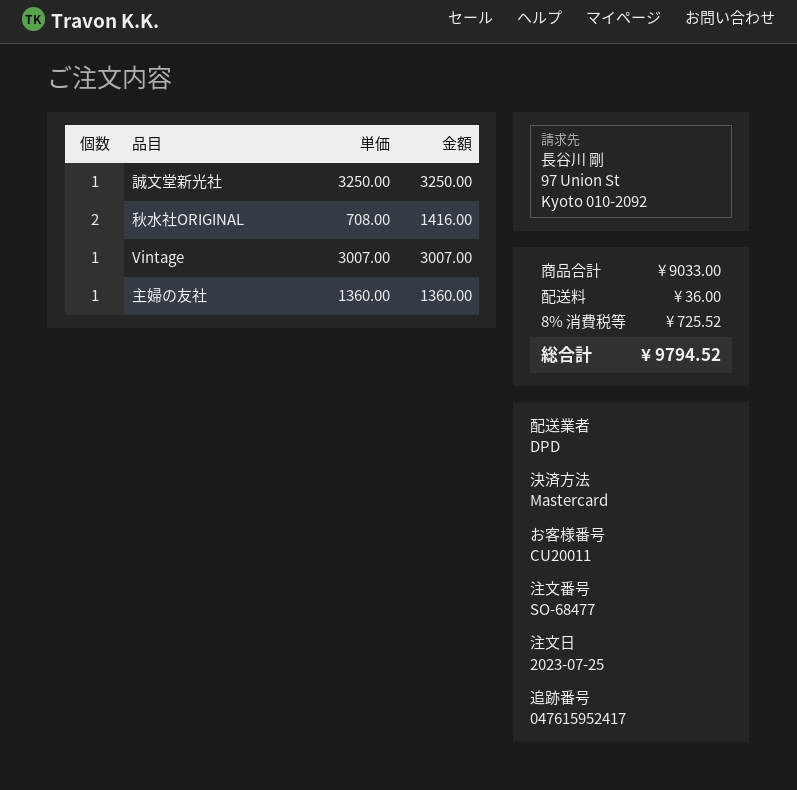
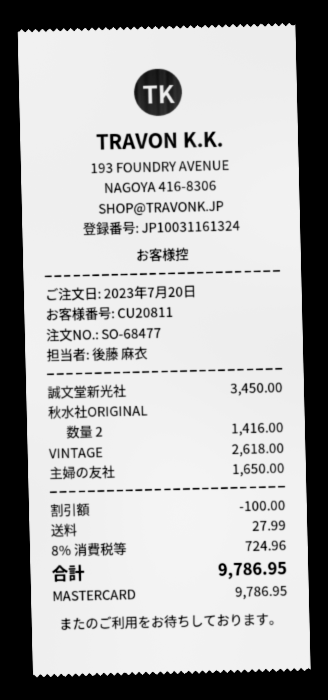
order date: 2023-07-25 -> 2023-07-20
customer number: CU20011 -> CU20811
誠文堂新光社: 1 for 3250.00 -> 1 for 3450.00
Vintage: 1 for 3007.00 -> 1 for 2618.00
主婦の友社: 1 for 1360.00 -> 1 for 1650.00
discount: none -> 100.00
shipping: 36.00 -> 27.99
tax: 8% = 725.52 -> 8% = 724.96
total: 9794.52 -> 9786.95

